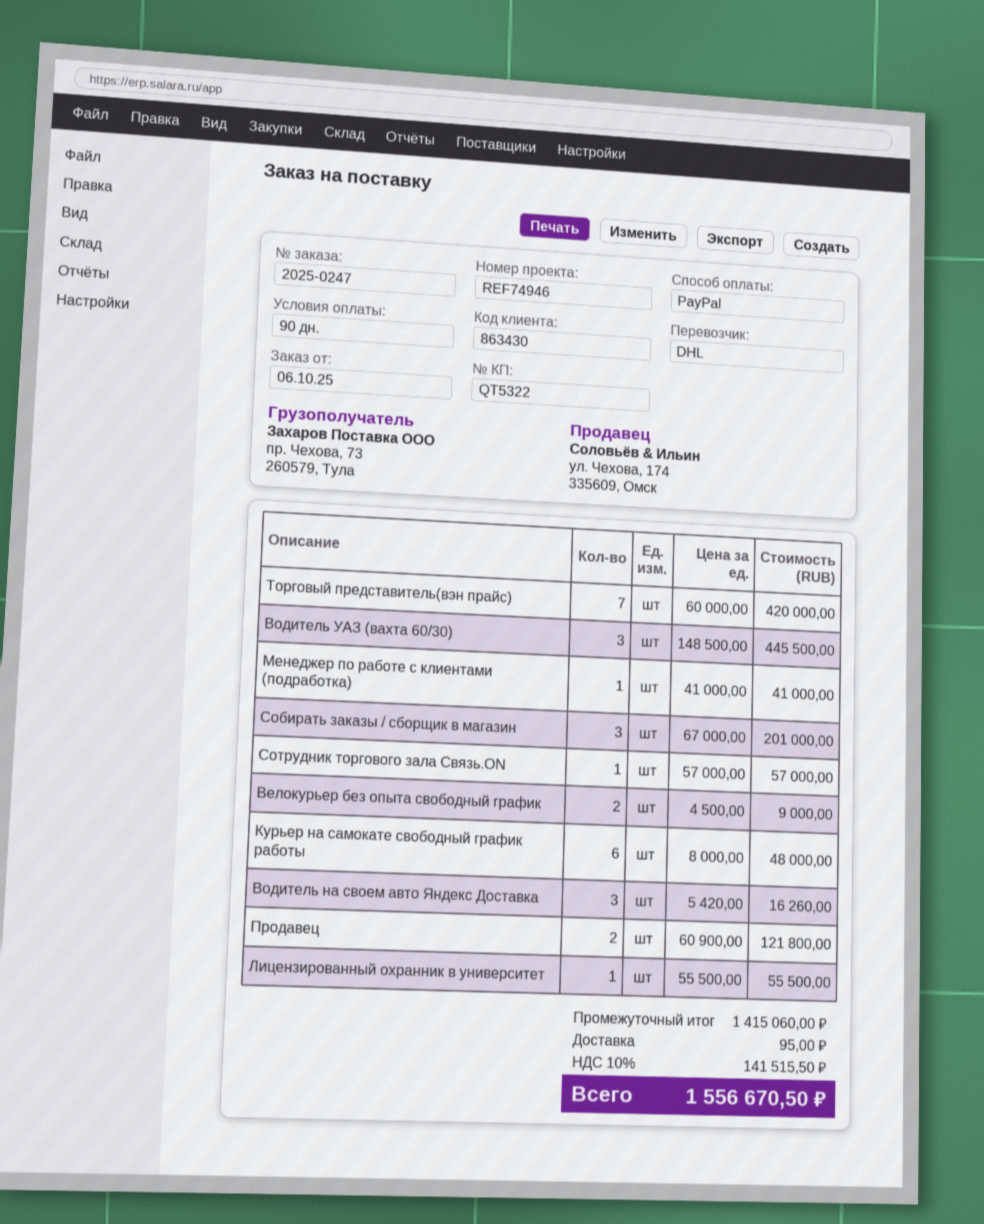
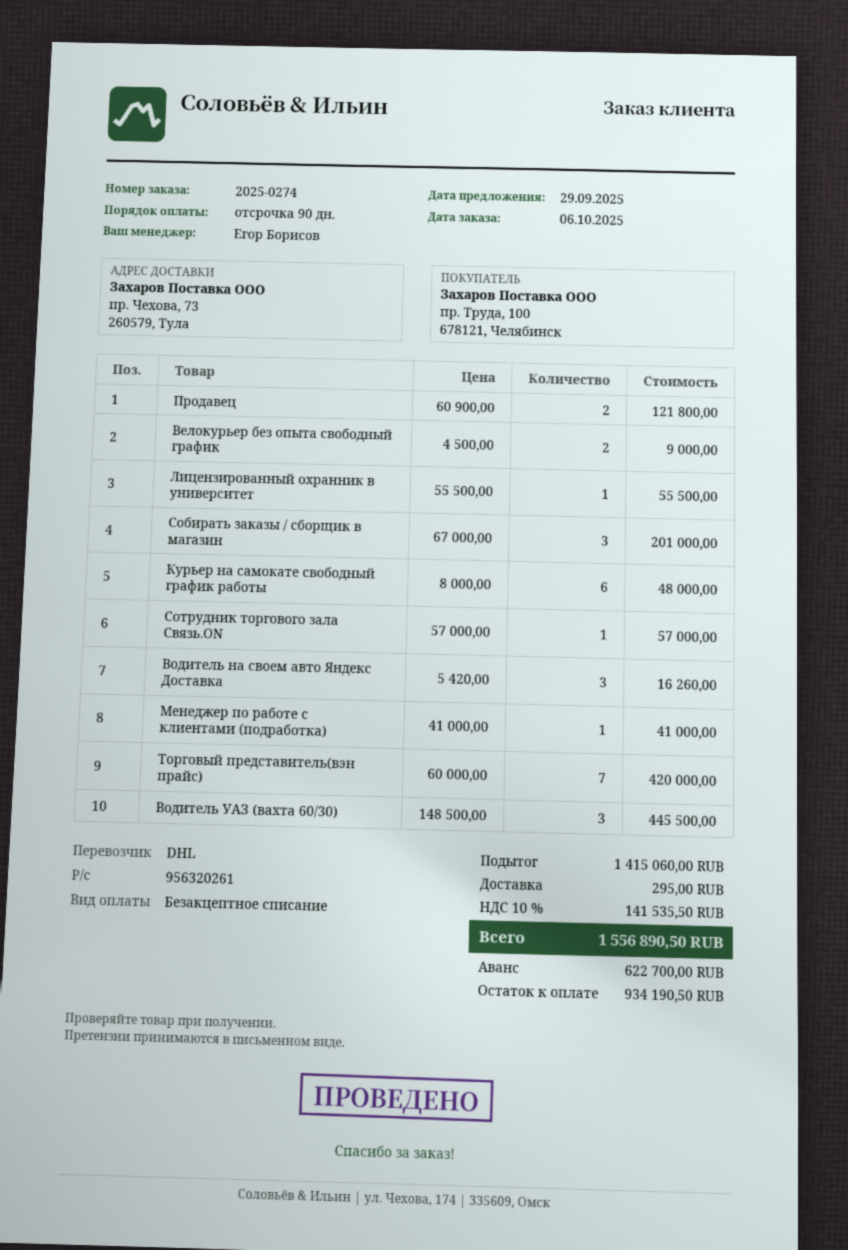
order number: 2025-0247 -> 2025-0274
payment method: PayPal -> direct debit
shipping: 95.00 -> 295.00
tax: 10% = 141515.50 -> 10% = 141535.50
total: 1556670.50 -> 1556890.50

